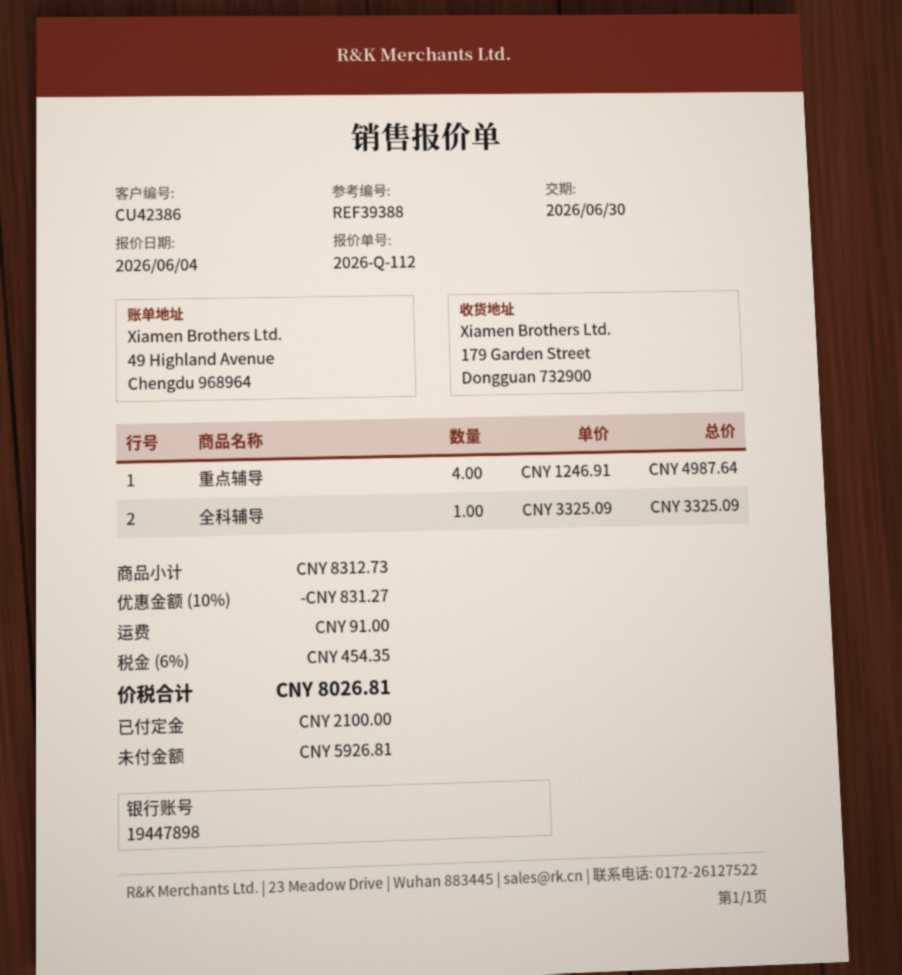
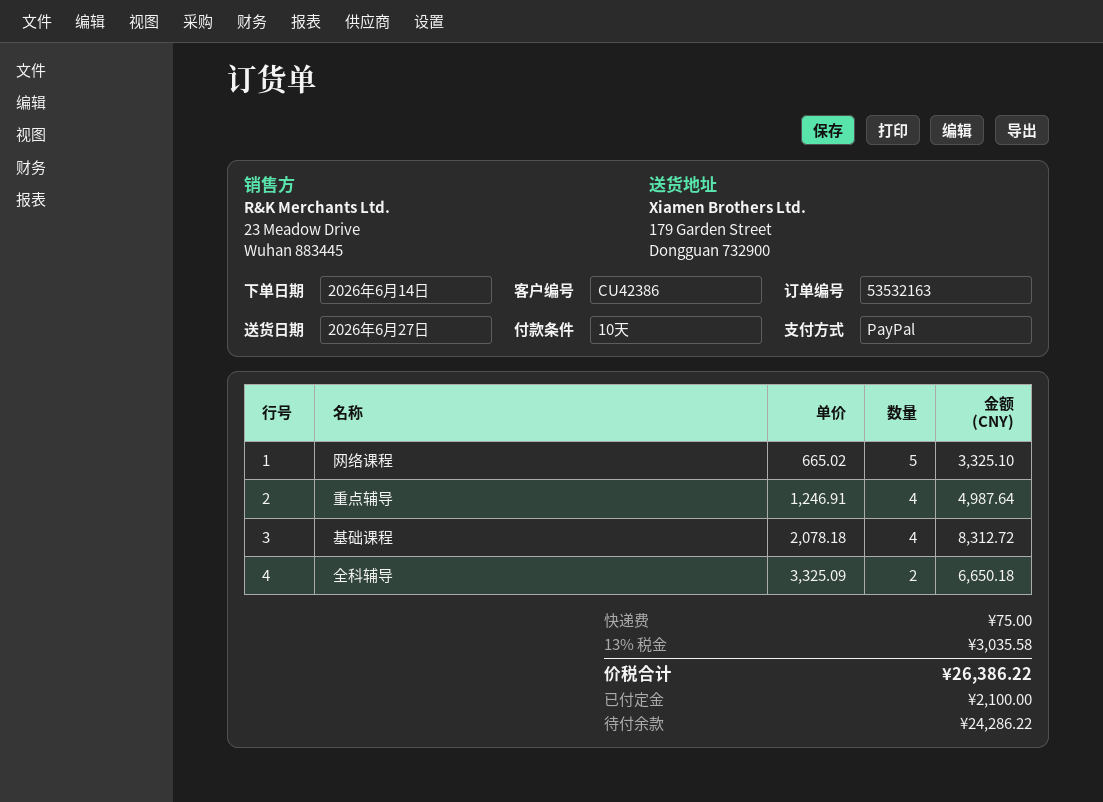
delivery date: 2026-06-30 -> 2026-06-27
全科辅导: 1 x 3325.09 = 3325.09 -> 2 x 3325.09 = 6650.18
网络课程: none -> 5 x 665.02 = 3325.10
基础课程: none -> 4 x 2078.18 = 8312.72
discount: 10% = 831.27 -> none
shipping: 91.00 -> 75.00
tax: 6% = 454.35 -> 13% = 3035.58
total: 8026.81 -> 26386.22
balance: 5926.81 -> 24286.22

